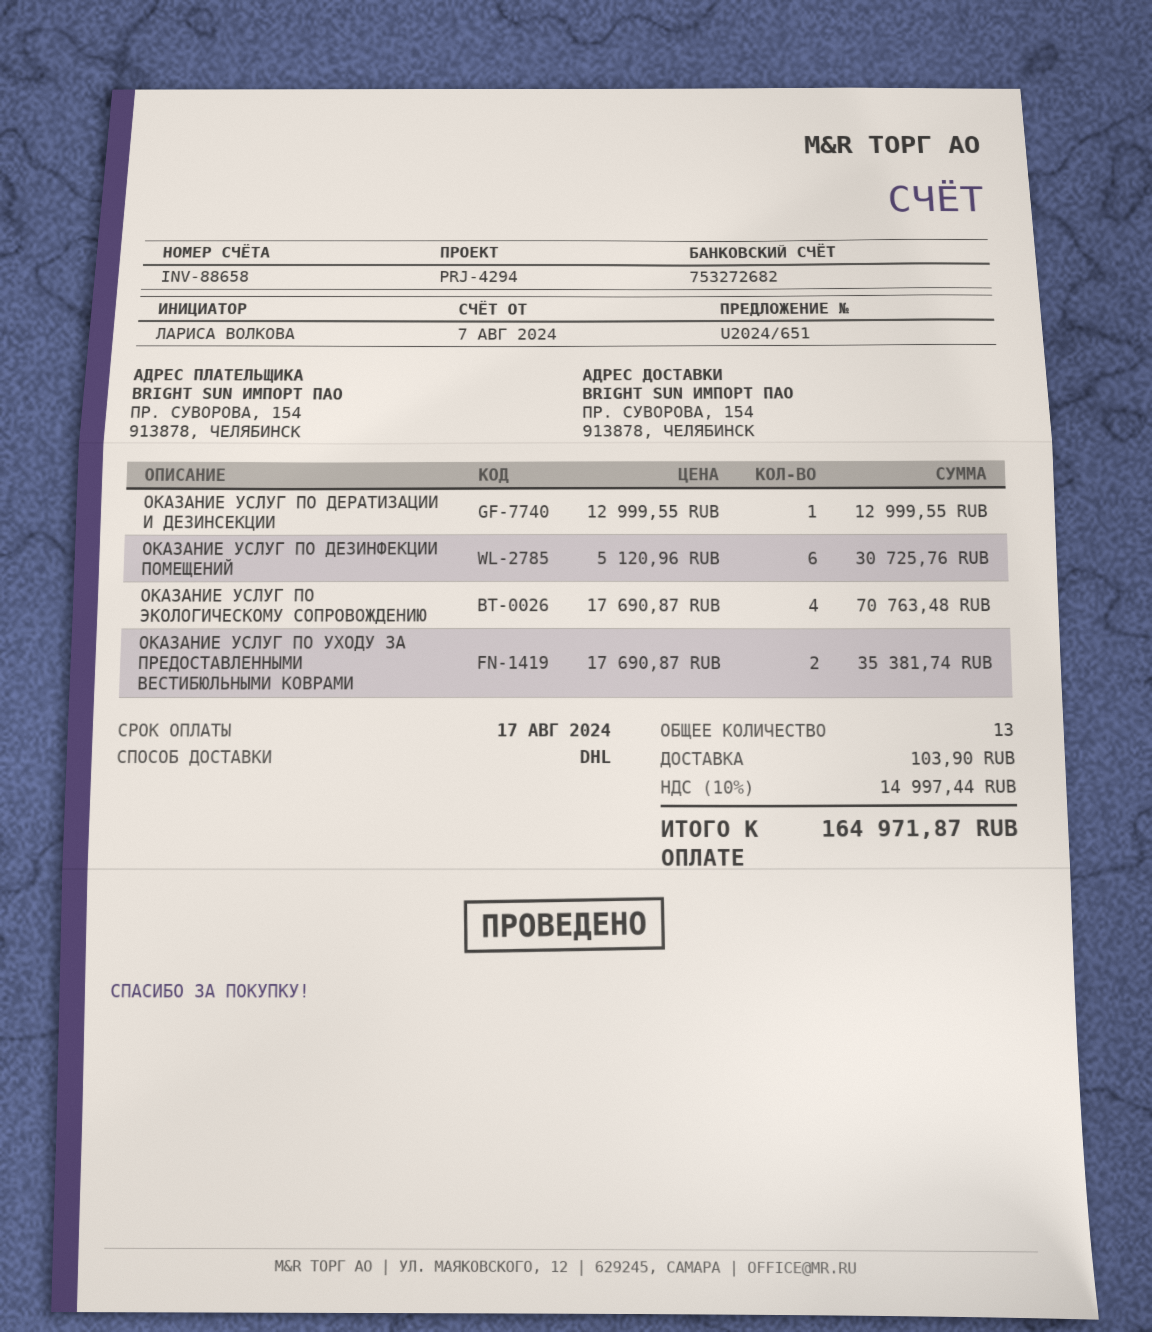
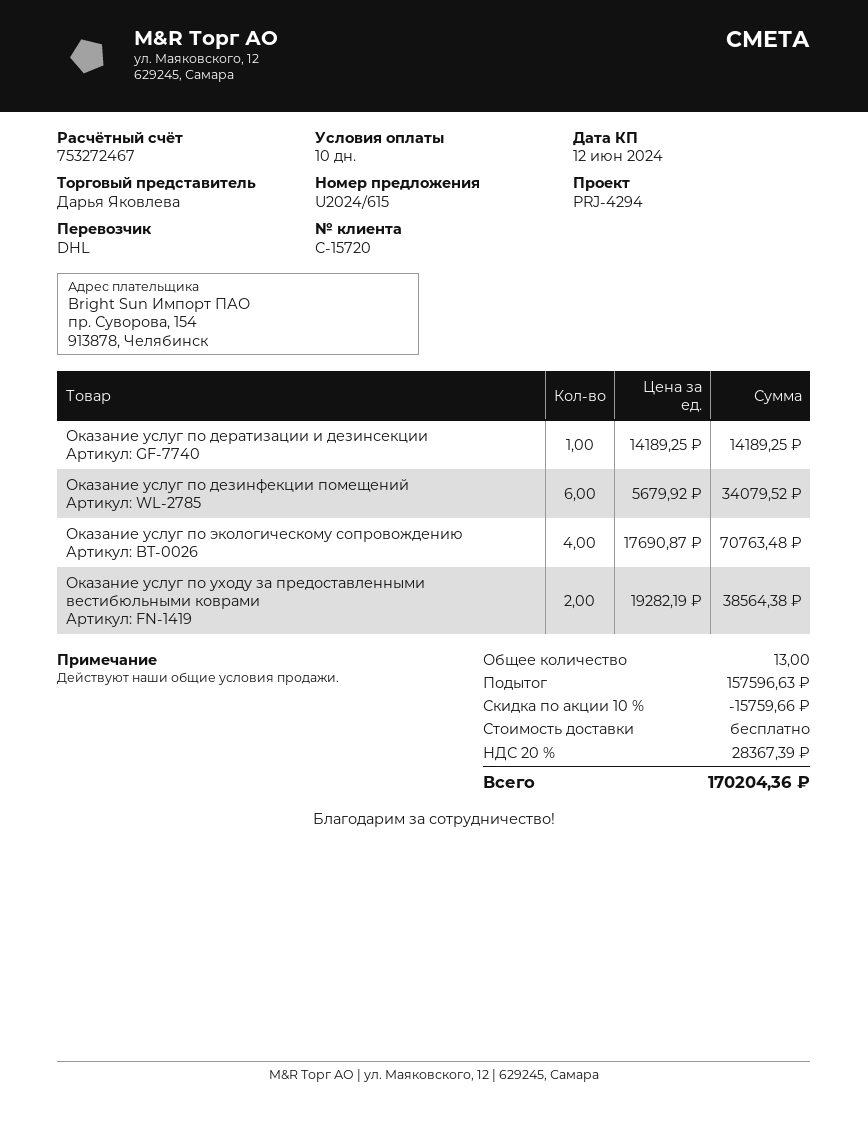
quote number: U2024/651 -> U2024/615
bank account: 753272682 -> 753272467
ОКАЗАНИЕ УСЛУГ ПО ДЕРАТИЗАЦИИ И ДЕЗИНСЕКЦИИ: 1 x 12999.55 = 12999.55 -> 1 x 14189.25 = 14189.25
ОКАЗАНИЕ УСЛУГ ПО ДЕЗИНФЕКЦИИ ПОМЕЩЕНИЙ: 6 x 5120.96 = 30725.76 -> 6 x 5679.92 = 34079.52
ОКАЗАНИЕ УСЛУГ ПО УХОДУ ЗА ПРЕДОСТАВЛЕННЫМИ ВЕСТИБЮЛЬНЫМИ КОВРАМИ: 2 x 17690.87 = 35381.74 -> 2 x 19282.19 = 38564.38
discount: none -> 10% = 15759.66
shipping: 103.90 -> 0.00
tax: 10% = 14997.44 -> 20% = 28367.39
total: 164971.87 -> 170204.36

